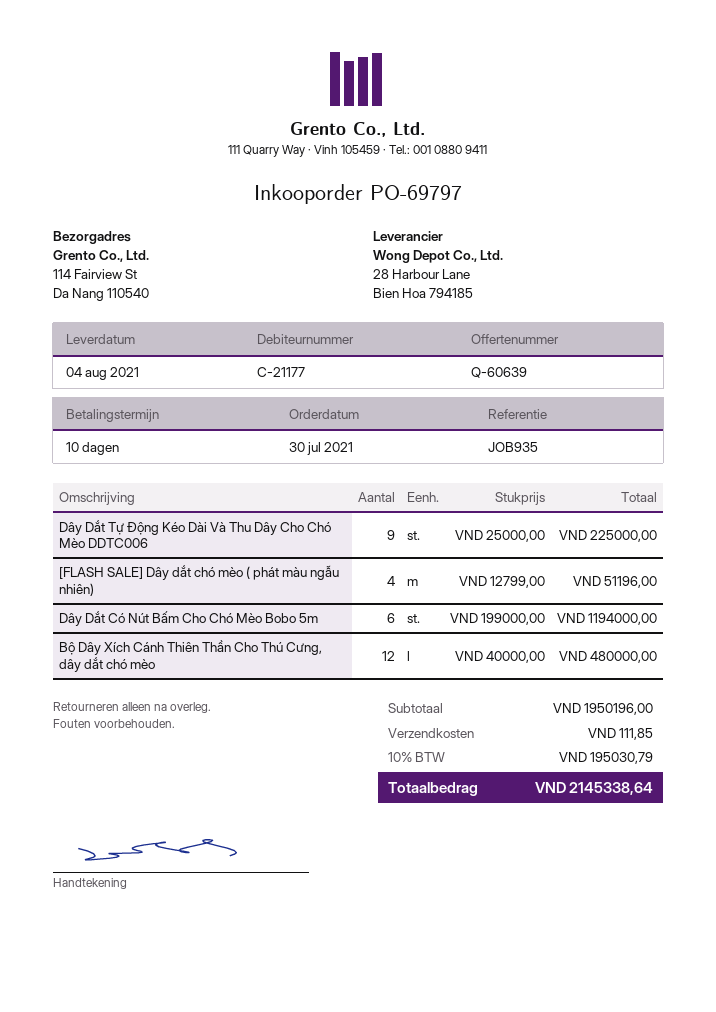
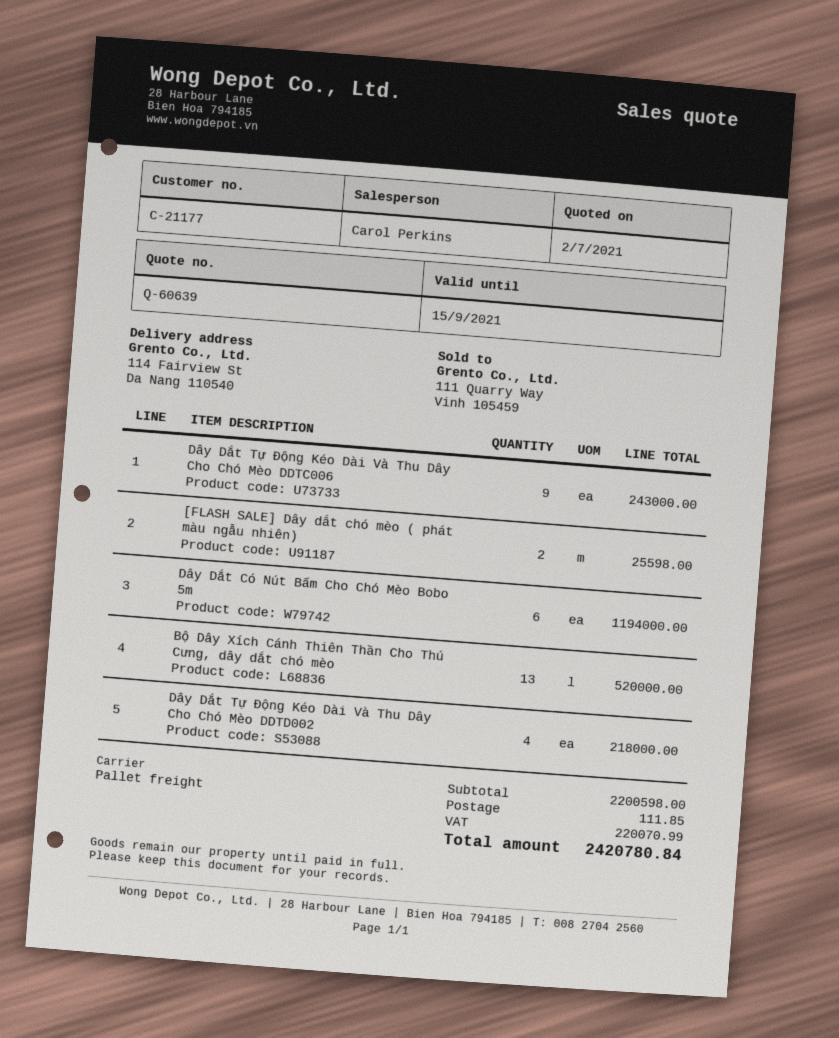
Dây Dắt Tự Động Kéo Dài Và Thu Dây Cho Chó Mèo DDTC006: 9 for 225000.00 -> 9 for 243000.00
[FLASH SALE] Dây dắt chó mèo ( phát màu ngẫu nhiên): 4 for 51196.00 -> 2 for 25598.00
Bộ Dây Xích Cánh Thiên Thần Cho Thú Cưng, dây dắt chó mèo: 12 for 480000.00 -> 13 for 520000.00
Dây Dắt Tự Động Kéo Dài Và Thu Dây Cho Chó Mèo DDTD002: none -> 4 for 218000.00
subtotal: 1950196.00 -> 2200598.00
tax: 195030.79 -> 220070.99
total: 2145338.64 -> 2420780.84

